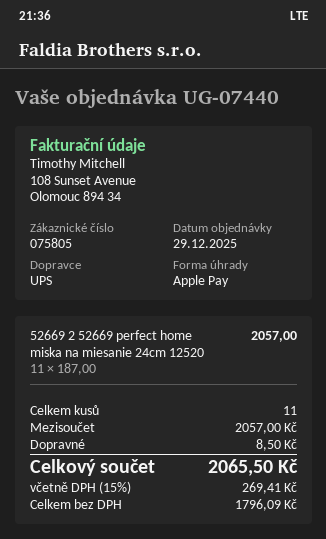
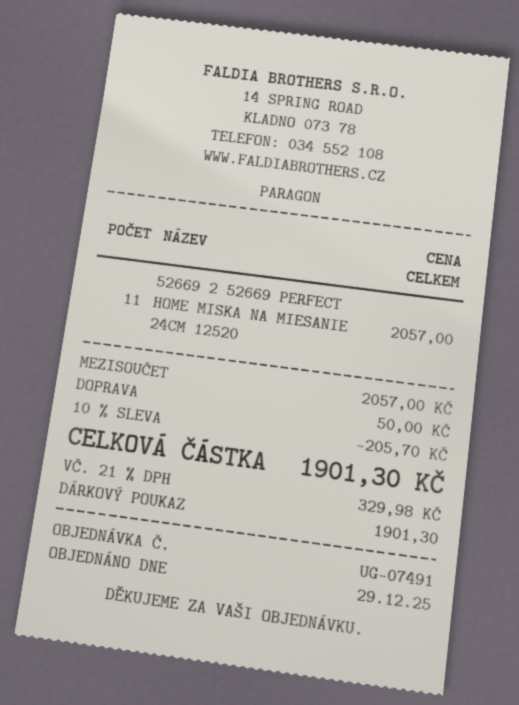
order number: UG-07440 -> UG-07491
payment method: Apple Pay -> gift card
discount: none -> 10% = 205.70
shipping: 8.50 -> 50.00
tax: 15% = 269.41 -> 21% = 329.98
total: 2065.50 -> 1901.30

